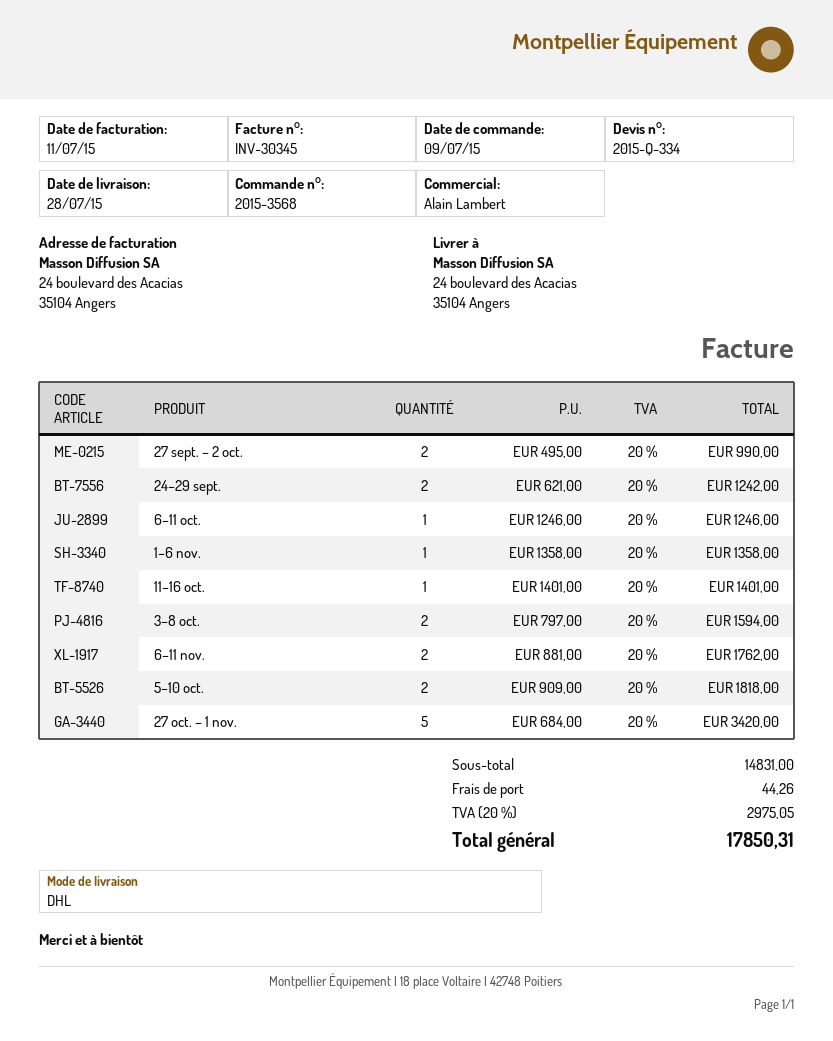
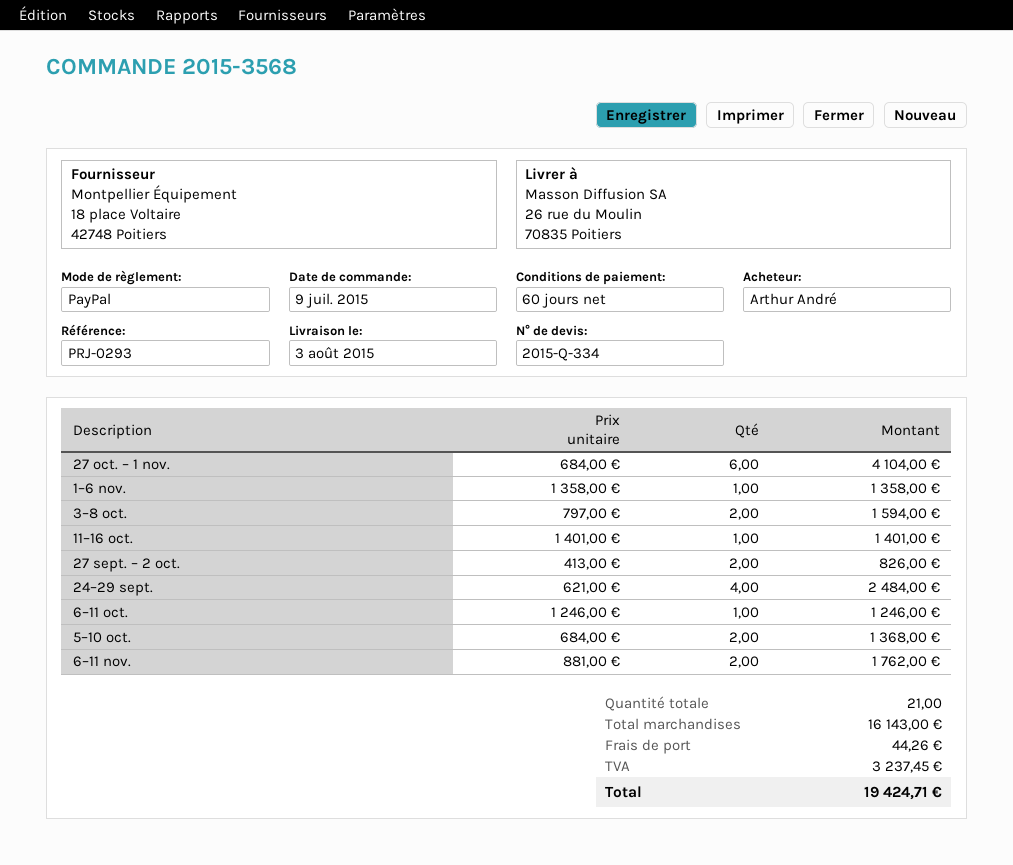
delivery date: 2015-07-28 -> 2015-08-03
ship to: 24 boulevard des Acacias, 35104 Angers -> 26 rue du Moulin, 70835 Poitiers
27 sept. – 2 oct.: 2 x 495.00 = 990.00 -> 2 x 413.00 = 826.00
24–29 sept.: 2 x 621.00 = 1242.00 -> 4 x 621.00 = 2484.00
5–10 oct.: 2 x 909.00 = 1818.00 -> 2 x 684.00 = 1368.00
27 oct. – 1 nov.: 5 x 684.00 = 3420.00 -> 6 x 684.00 = 4104.00
subtotal: 14831.00 -> 16143.00
tax: 2975.05 -> 3237.45
total: 17850.31 -> 19424.71

